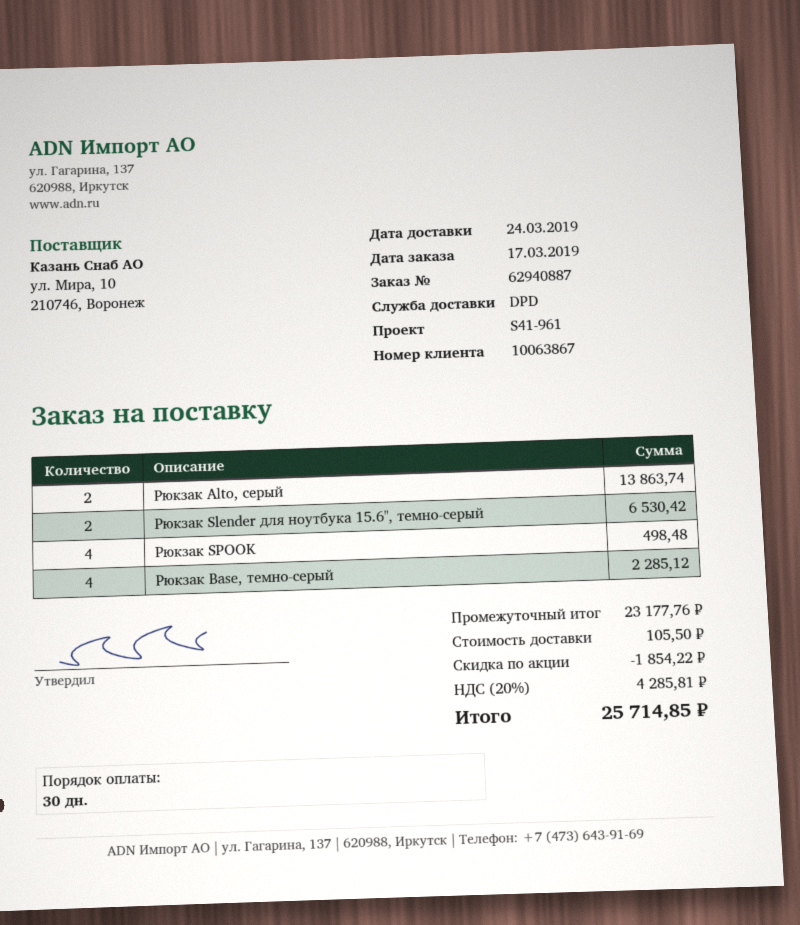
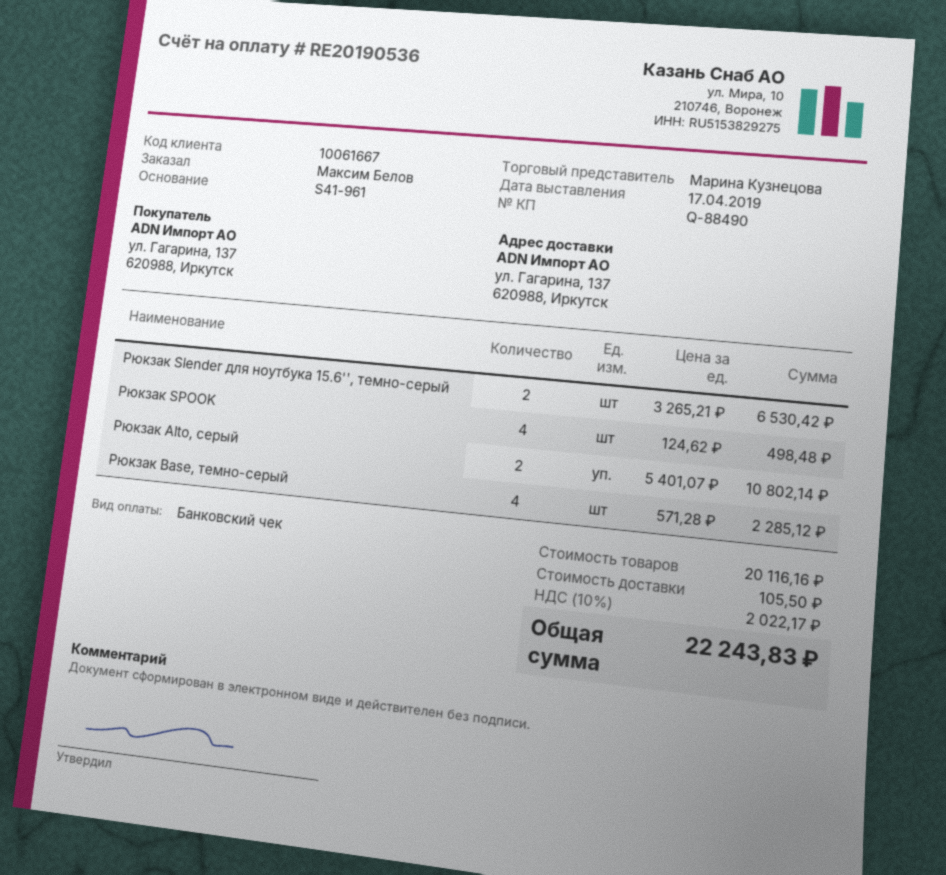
customer number: 10063867 -> 10061667
Рюкзак Alto, серый: 2 for 13863.74 -> 2 for 10802.14
subtotal: 23177.76 -> 20116.16
discount: 1854.22 -> none
tax: 20% = 4285.81 -> 10% = 2022.17
total: 25714.85 -> 22243.83

